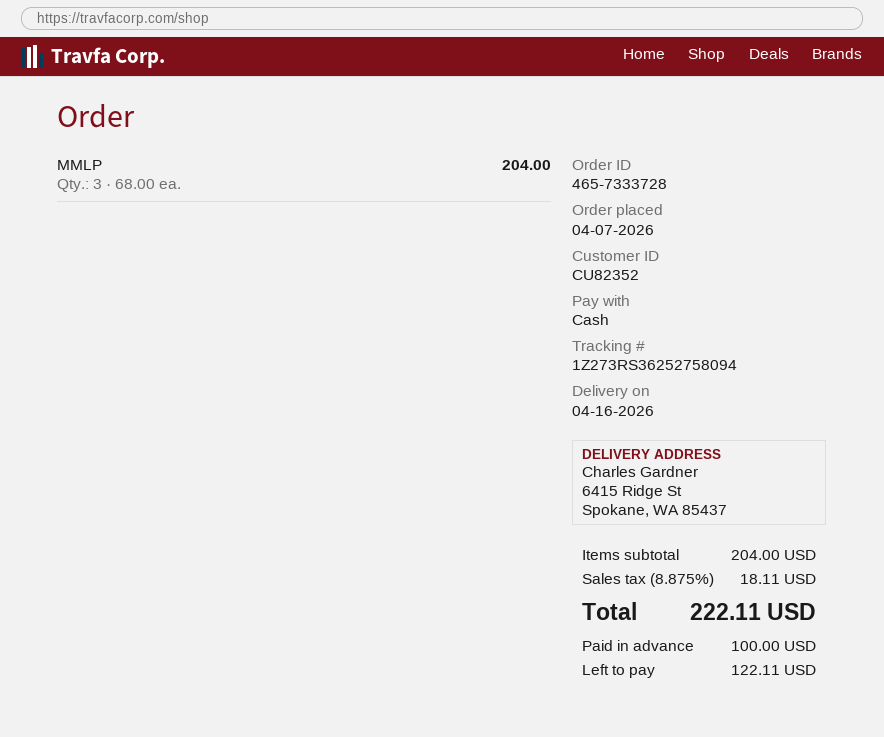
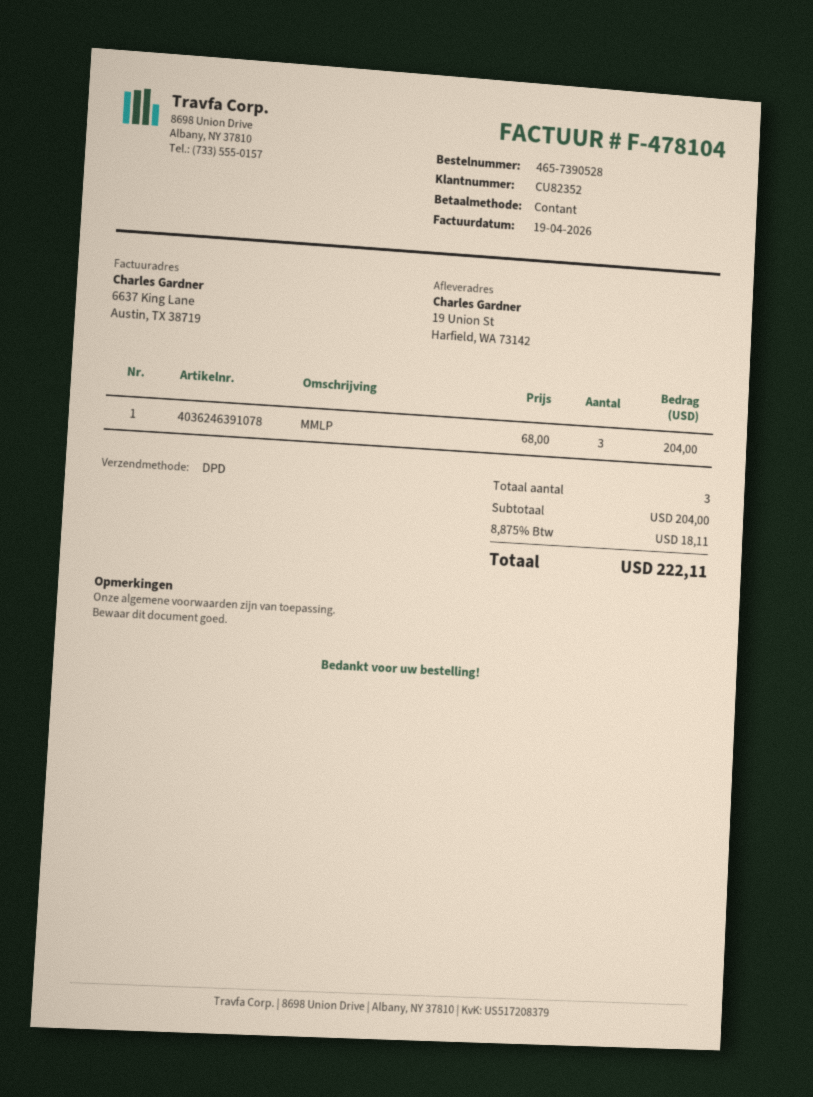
order number: 465-7333728 -> 465-7390528
ship to: 6415 Ridge St, Spokane, WA 85437 -> 19 Union St, Harfield, WA 73142

